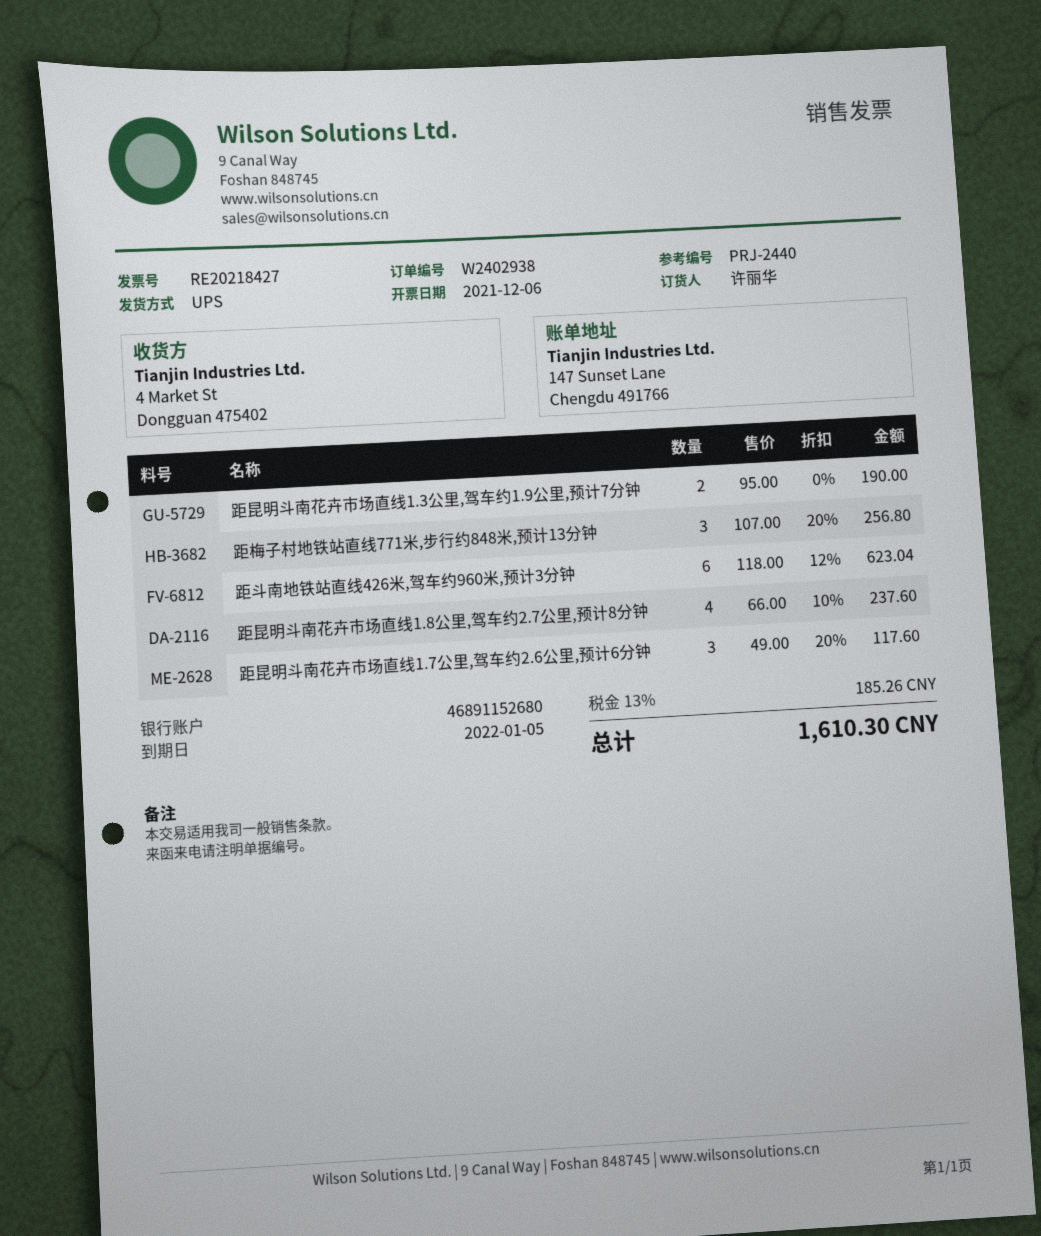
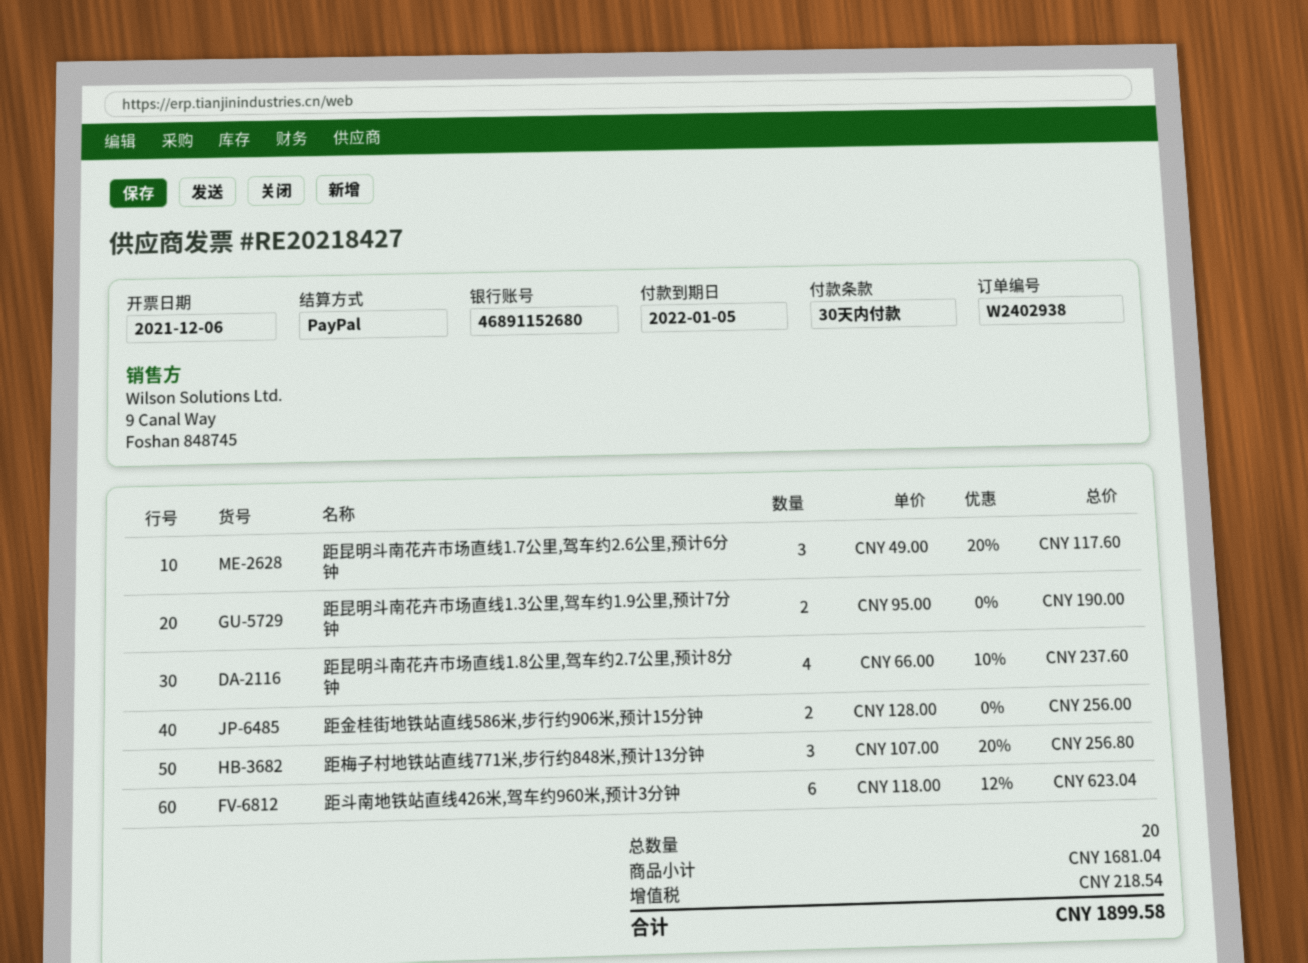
距金桂街地铁站直线586米,步行约906米,预计15分钟: none -> 2 x 128.00 = 256.00
tax: 185.26 -> 218.54
total: 1610.30 -> 1899.58

